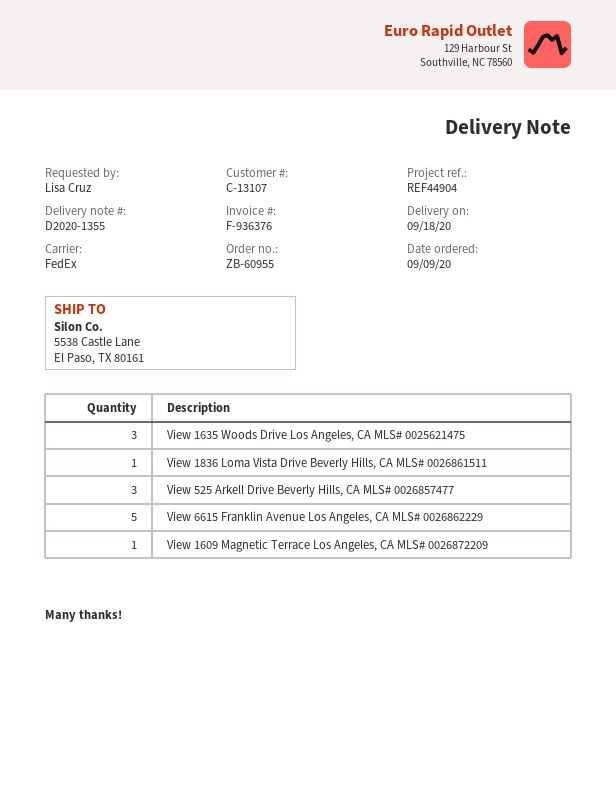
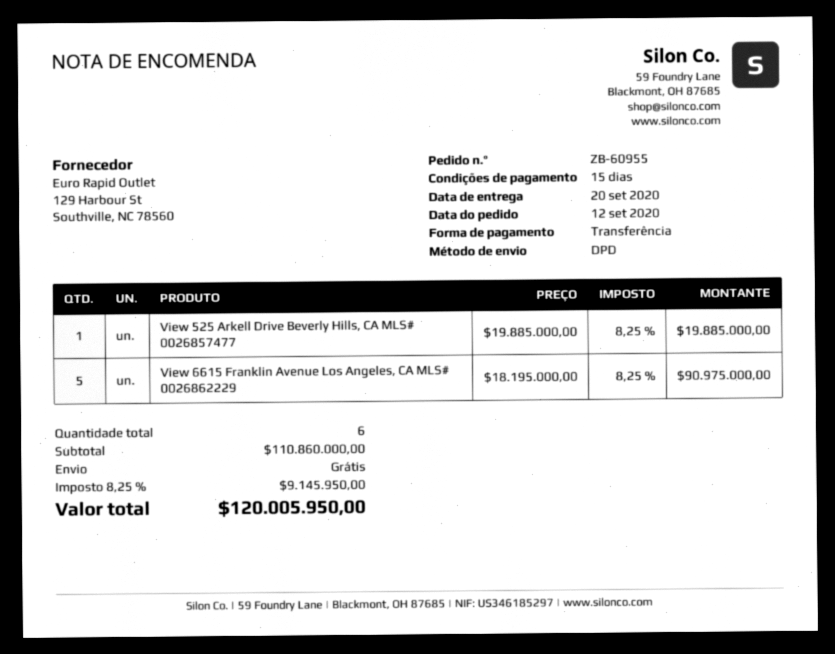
order date: 2020-09-09 -> 2020-09-12
delivery date: 2020-09-18 -> 2020-09-20
shipping method: FedEx -> DPD
View 1635 Woods Drive Los Angeles, CA MLS# 0025621475: 3 -> none
View 1836 Loma Vista Drive Beverly Hills, CA MLS# 0026861511: 1 -> none
View 525 Arkell Drive Beverly Hills, CA MLS# 0026857477: 3 -> 1
View 1609 Magnetic Terrace Los Angeles, CA MLS# 0026872209: 1 -> none

